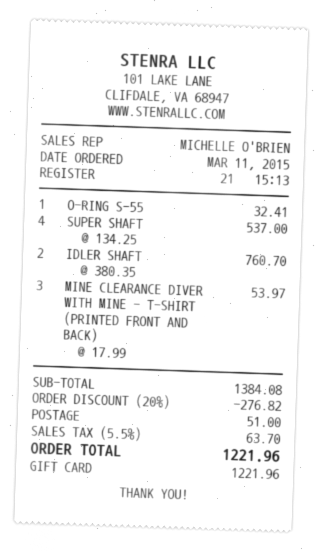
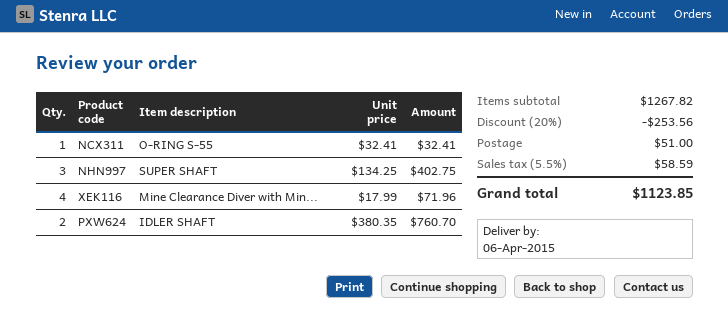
SUPER SHAFT: 4 x 134.25 = 537.00 -> 3 x 134.25 = 402.75
MINE CLEARANCE DIVER WITH MINE - T-SHIRT (PRINTED FRONT AND BACK): 3 x 17.99 = 53.97 -> 4 x 17.99 = 71.96
subtotal: 1384.08 -> 1267.82
discount: 20% = 276.82 -> 20% = 253.56
tax: 5.5% = 63.70 -> 5.5% = 58.59
total: 1221.96 -> 1123.85

